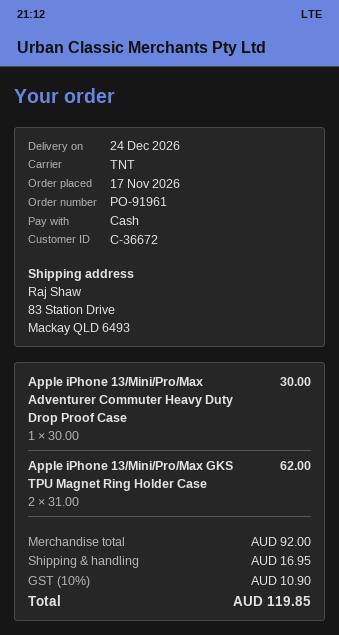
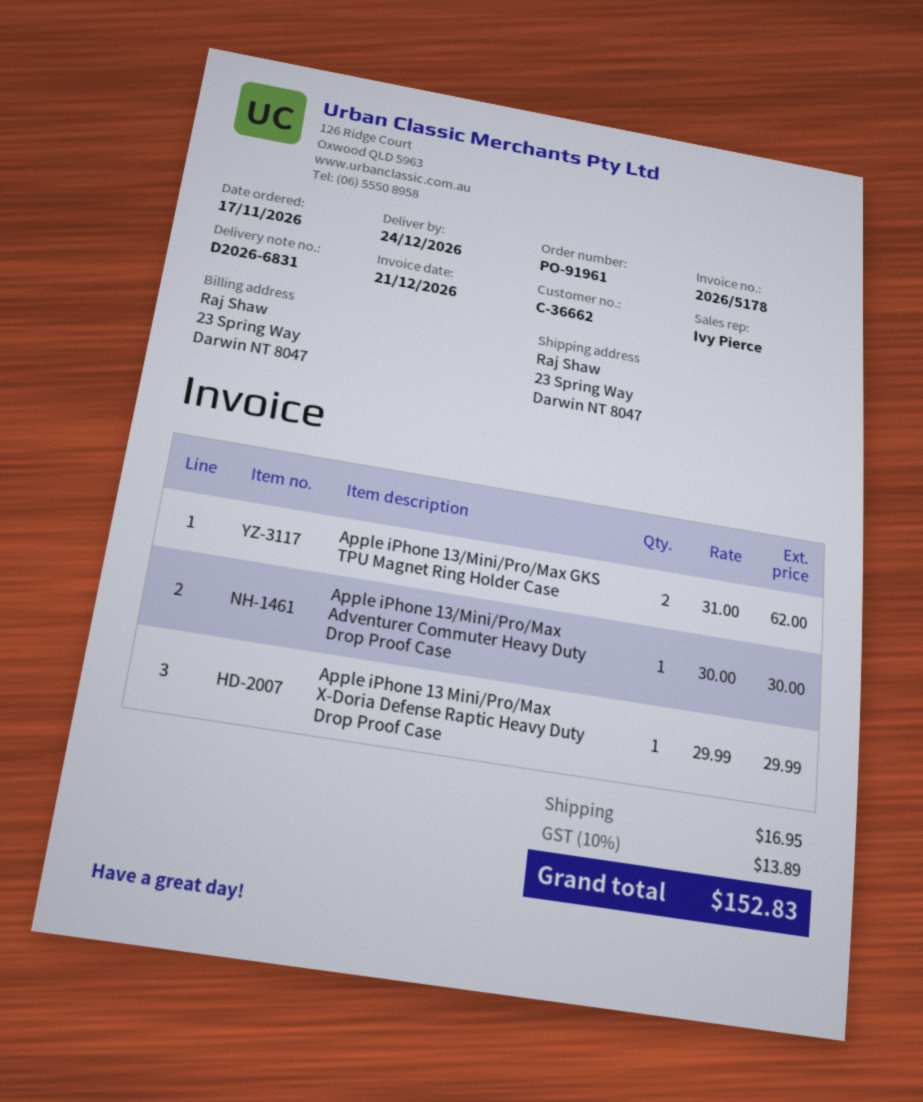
customer number: C-36672 -> C-36662
ship to: 83 Station Drive, Mackay QLD 6493 -> 23 Spring Way, Darwin NT 8047
Apple iPhone 13 Mini/Pro/Max X-Doria Defense Raptic Heavy Duty Drop Proof Case: none -> 1 x 29.99 = 29.99
tax: 10% = 10.90 -> 10% = 13.89
total: 119.85 -> 152.83

